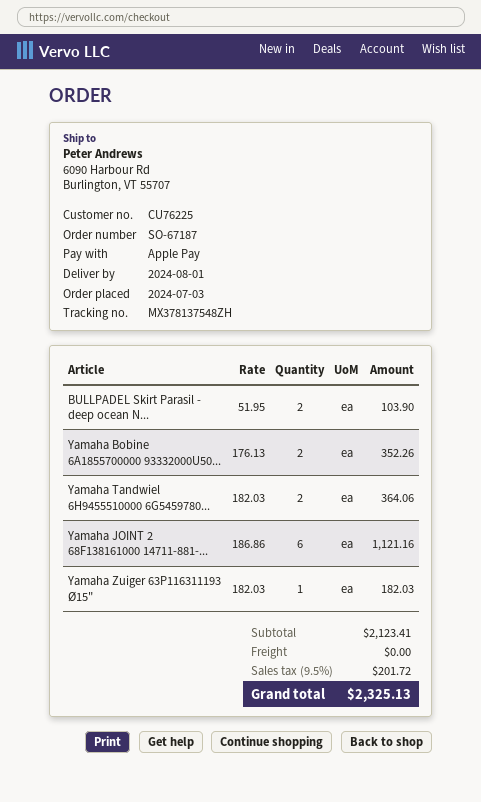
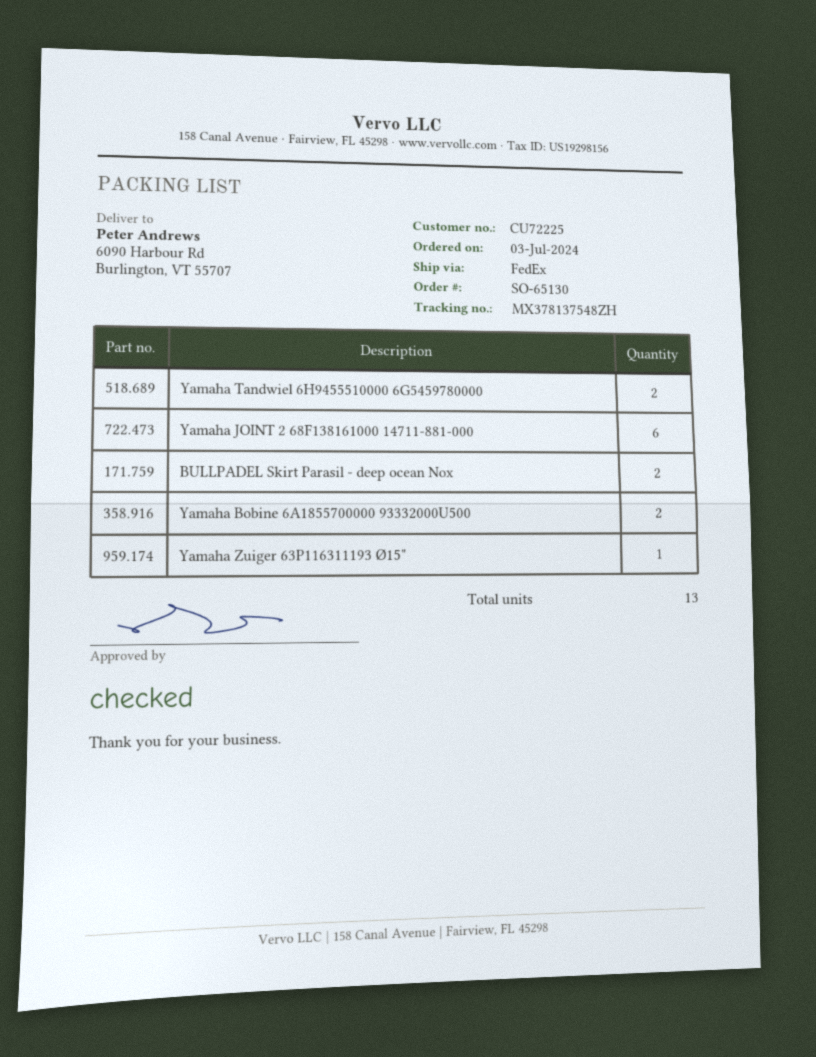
order number: SO-67187 -> SO-65130
customer number: CU76225 -> CU72225

